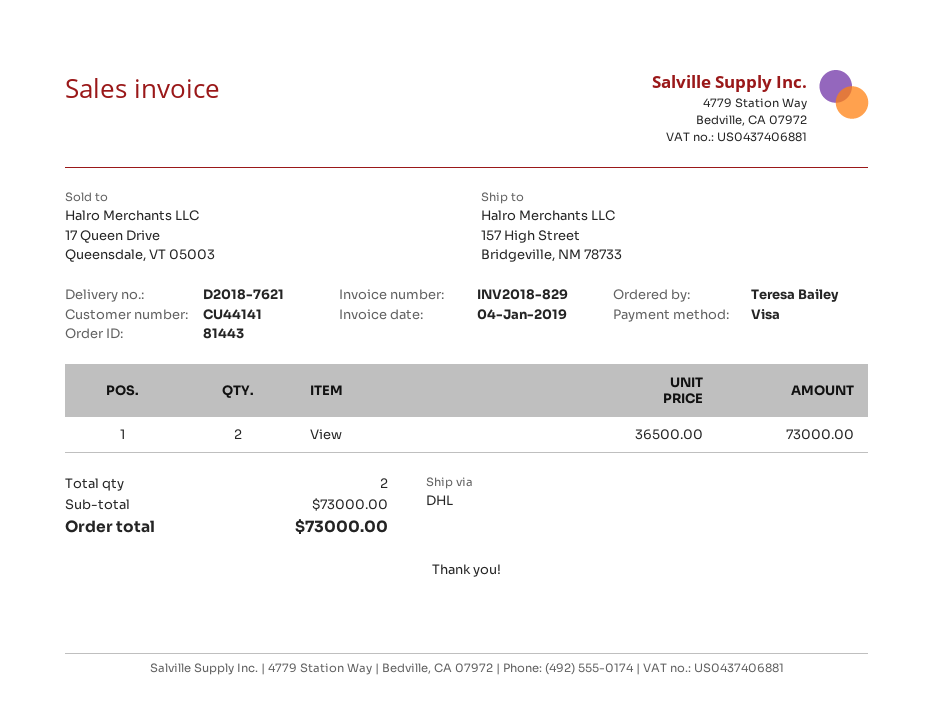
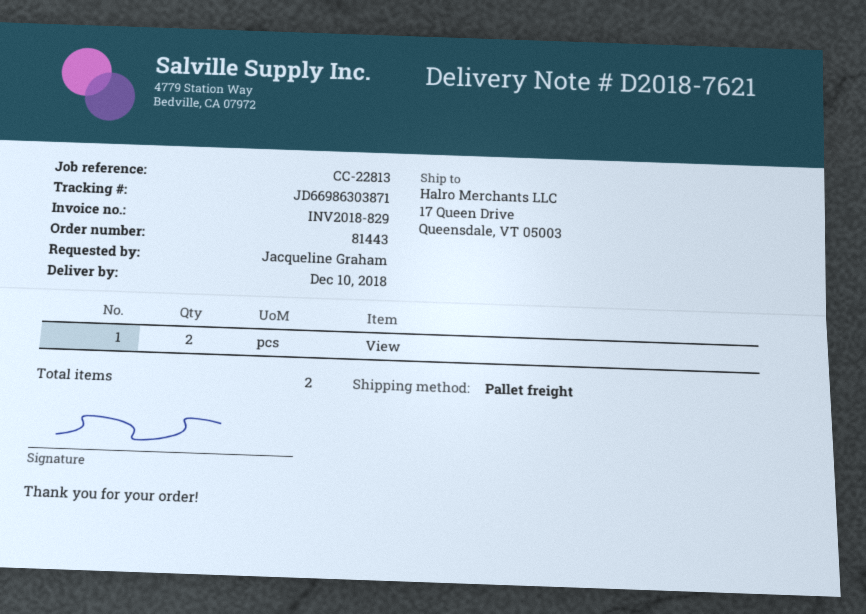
ordered by: Teresa Bailey -> Jacqueline Graham
shipping method: DHL -> pallet freight
ship to: 157 High Street, Bridgeville, NM 78733 -> 17 Queen Drive, Queensdale, VT 05003

